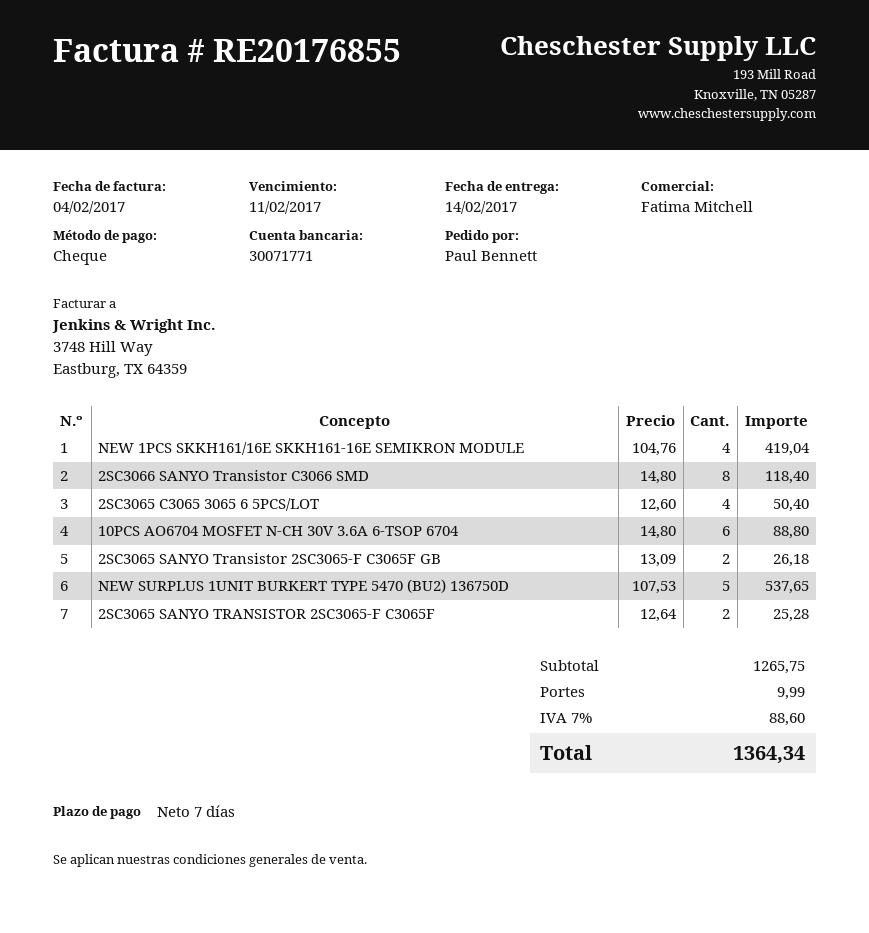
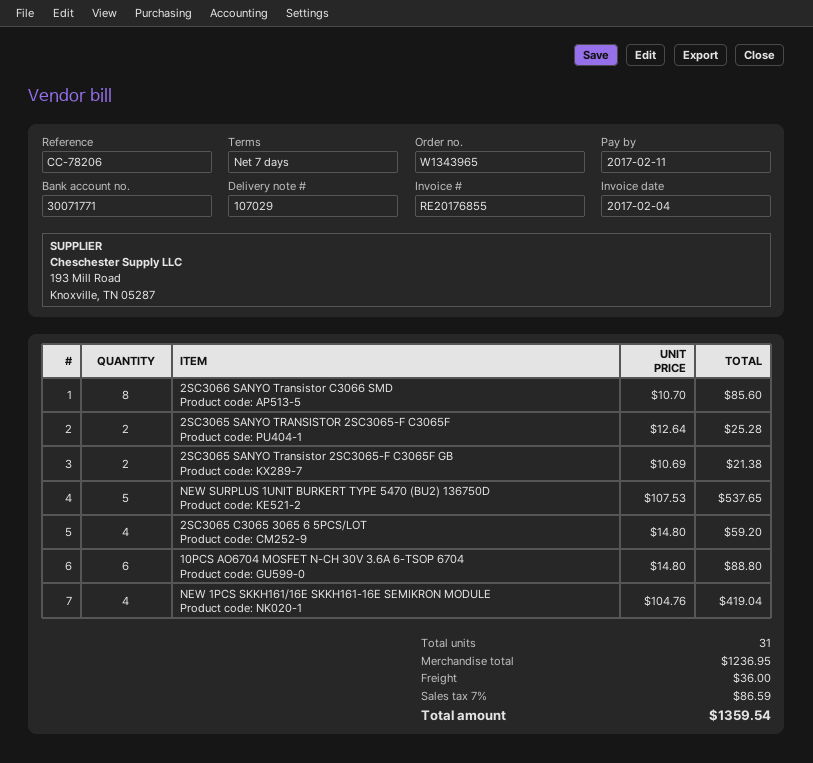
2SC3066 SANYO Transistor C3066 SMD: 8 x 14.80 = 118.40 -> 8 x 10.70 = 85.60
2SC3065 C3065 3065 6 5PCS/LOT: 4 x 12.60 = 50.40 -> 4 x 14.80 = 59.20
2SC3065 SANYO Transistor 2SC3065-F C3065F GB: 2 x 13.09 = 26.18 -> 2 x 10.69 = 21.38
subtotal: 1265.75 -> 1236.95
shipping: 9.99 -> 36.00
tax: 7% = 88.60 -> 7% = 86.59
total: 1364.34 -> 1359.54

